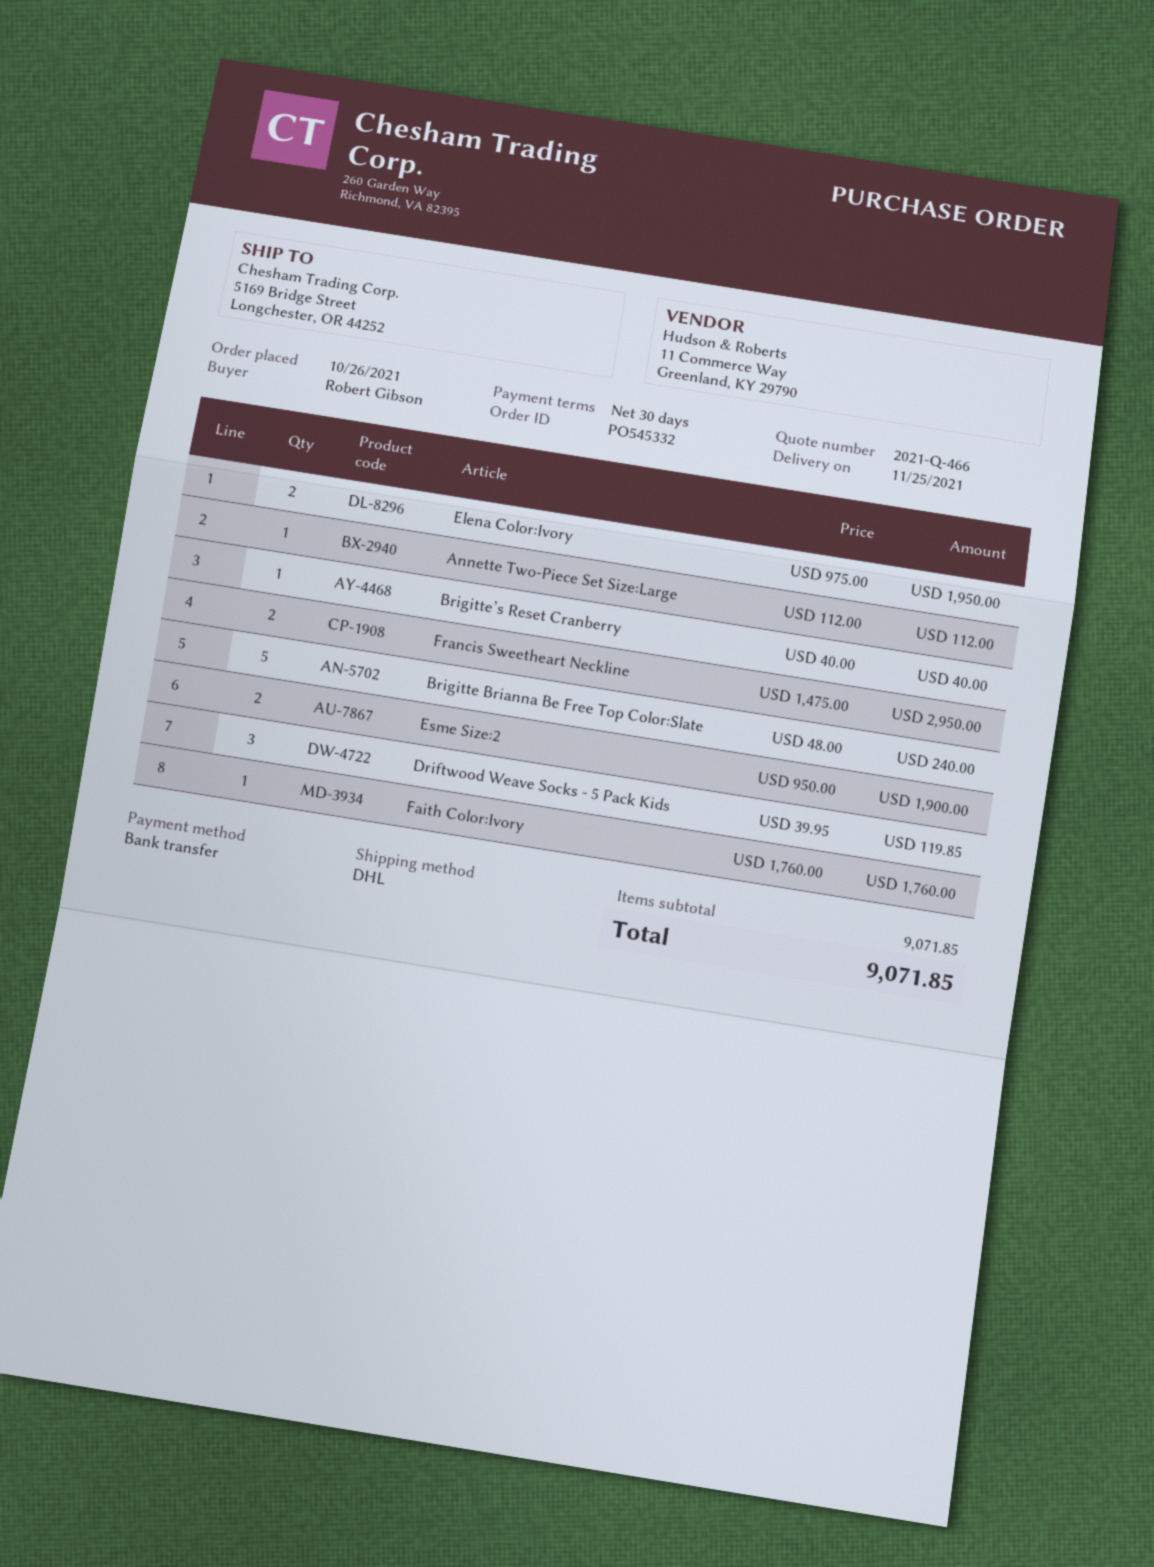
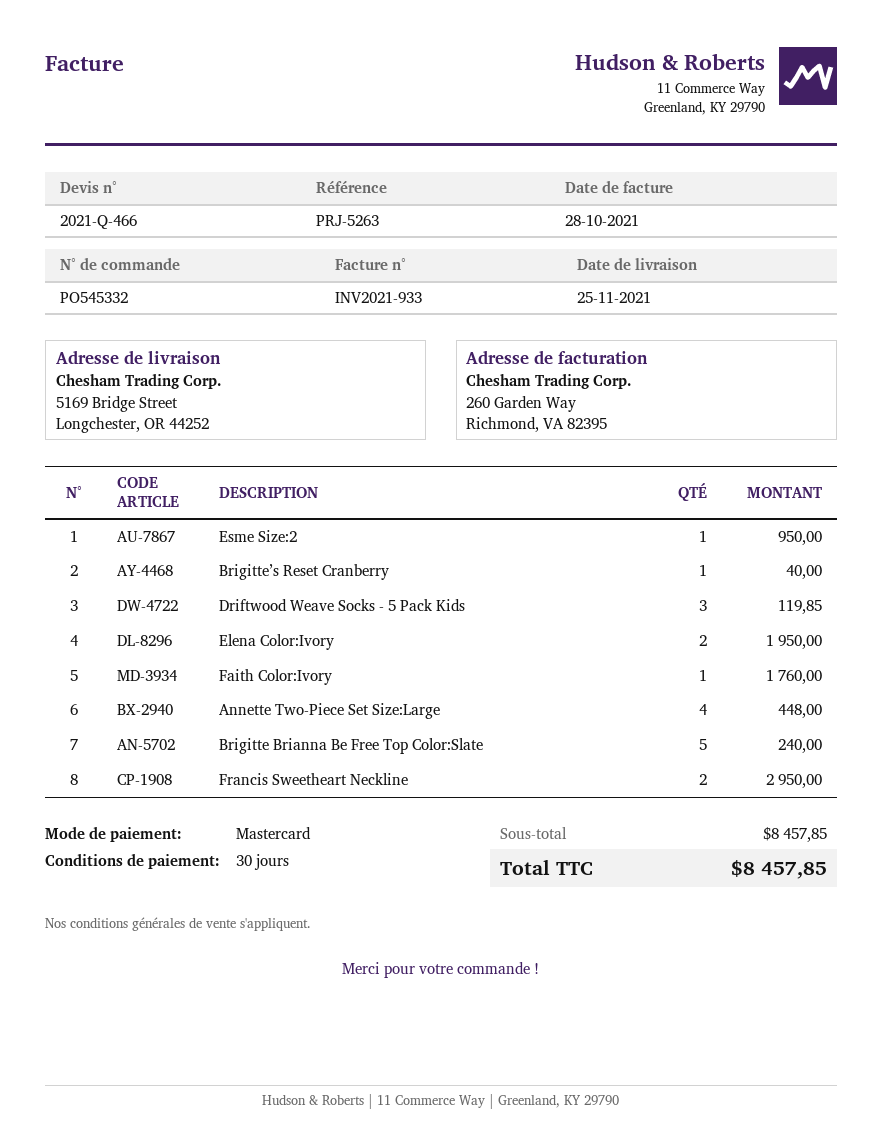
payment method: bank transfer -> Mastercard
Annette Two-Piece Set Size:Large: 1 for 112.00 -> 4 for 448.00
Esme Size:2: 2 for 1900.00 -> 1 for 950.00
subtotal: 9071.85 -> 8457.85
total: 9071.85 -> 8457.85

